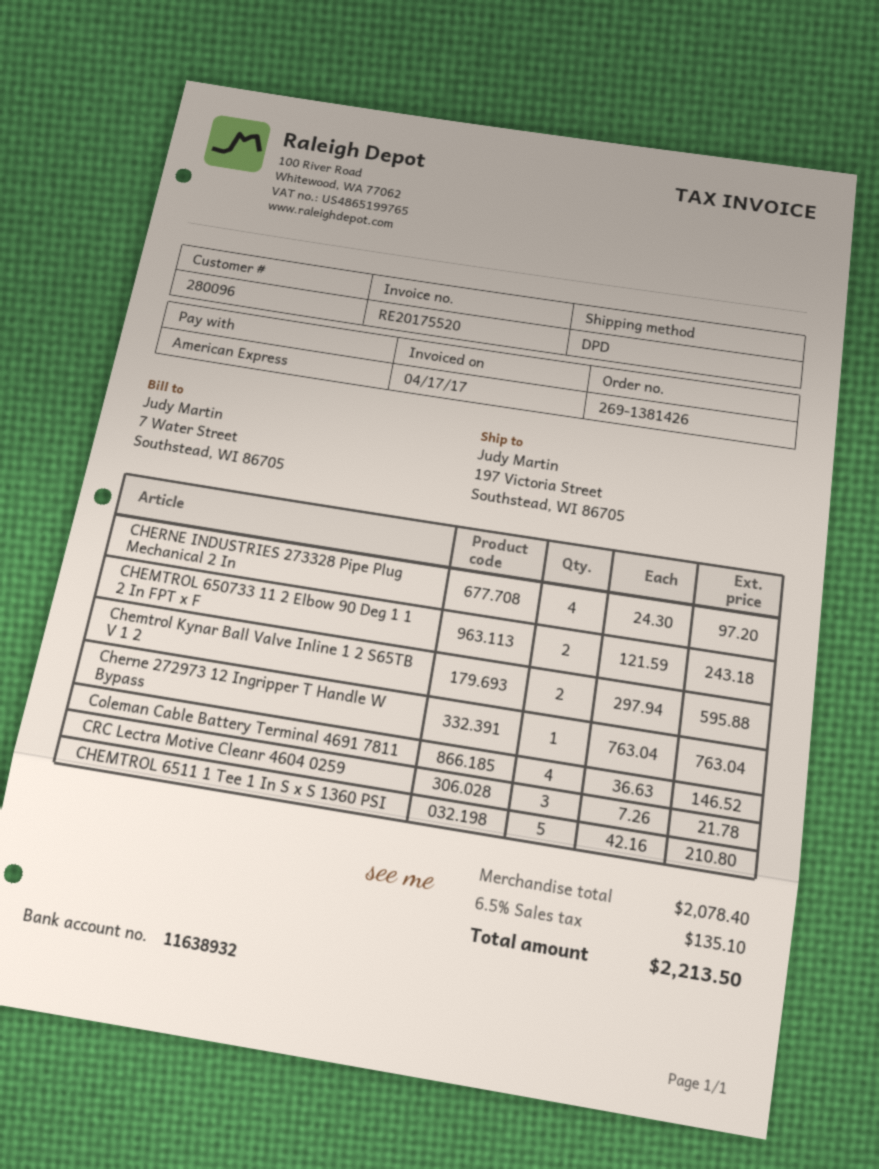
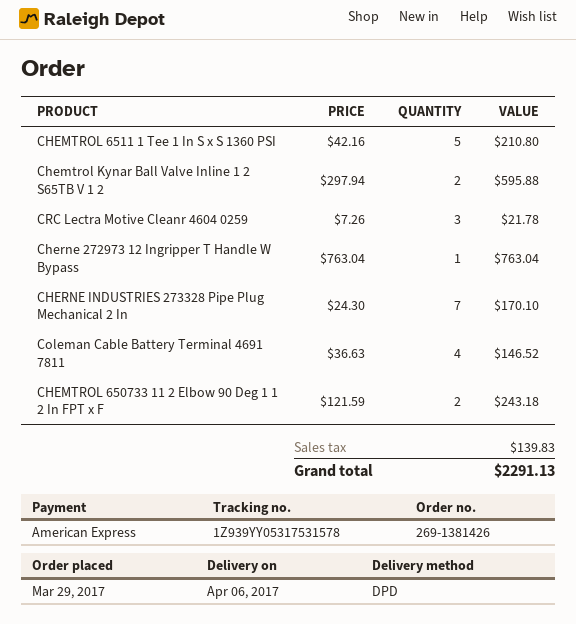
CHERNE INDUSTRIES 273328 Pipe Plug Mechanical 2 In: 4 x 24.30 = 97.20 -> 7 x 24.30 = 170.10
tax: 135.10 -> 139.83
total: 2213.50 -> 2291.13

